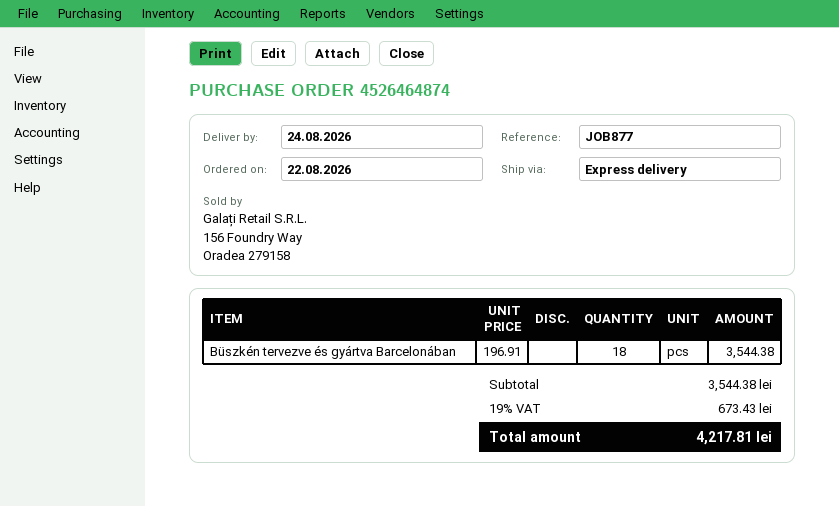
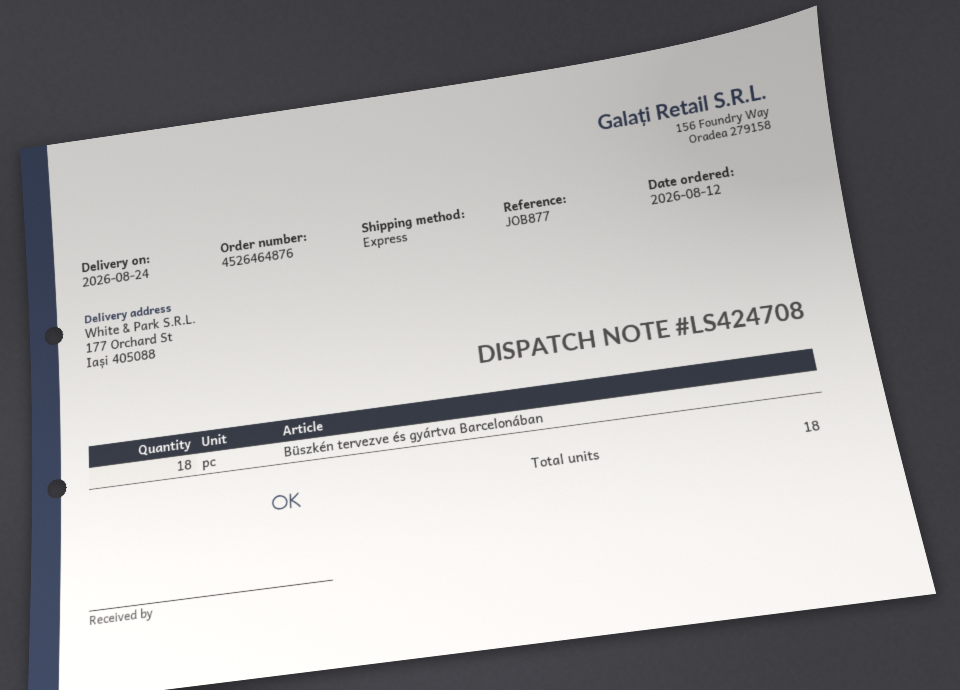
order number: 4526464874 -> 4526464876
order date: 2026-08-22 -> 2026-08-12

